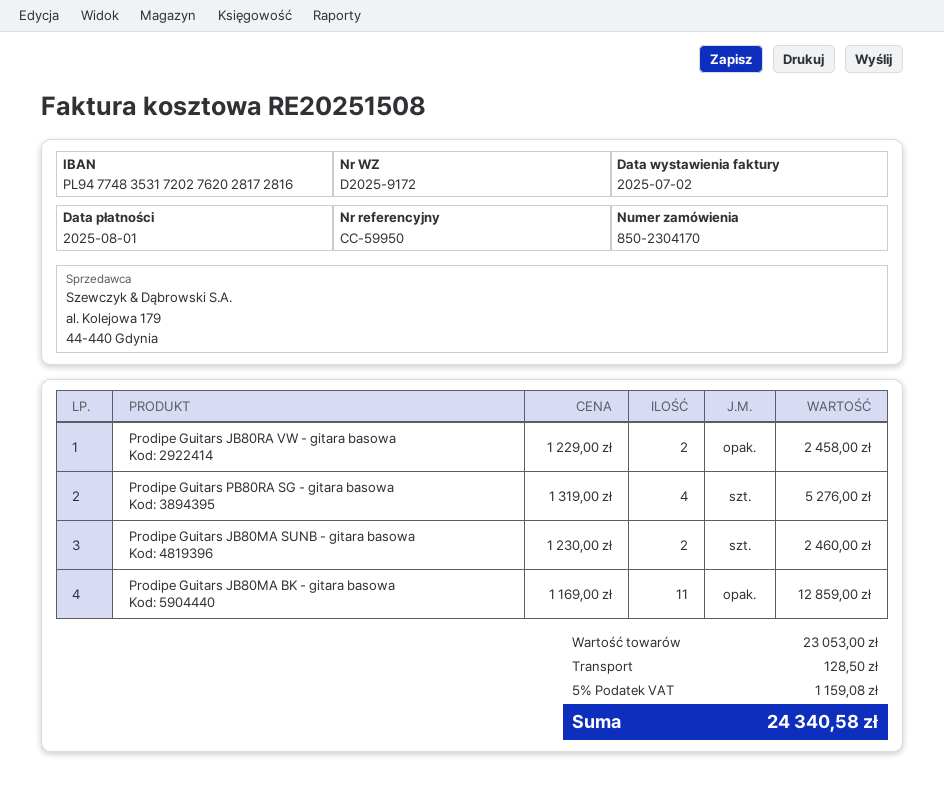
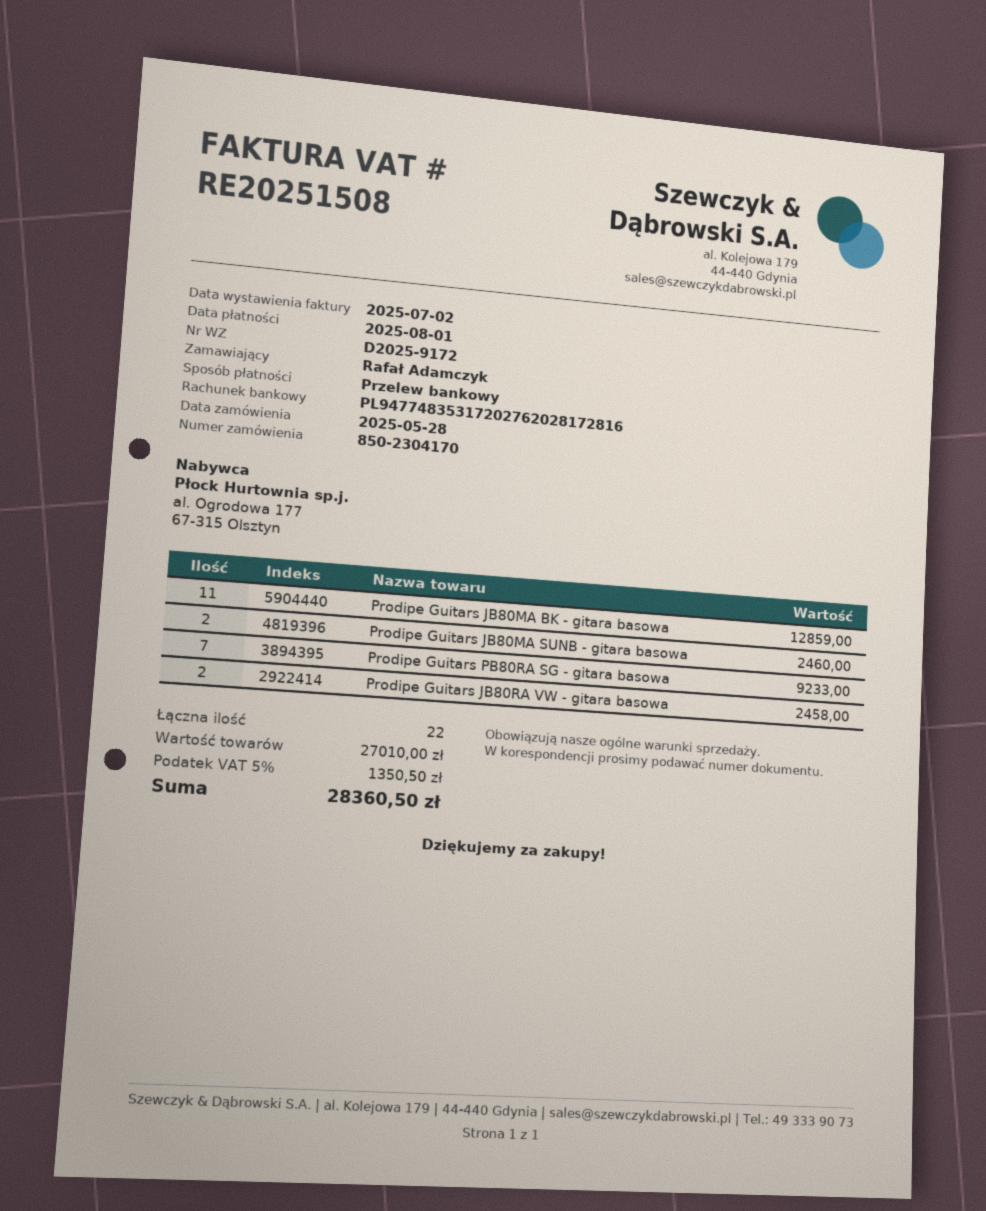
Prodipe Guitars PB80RA SG - gitara basowa: 4 for 5276.00 -> 7 for 9233.00
subtotal: 23053.00 -> 27010.00
shipping: 128.50 -> none
tax: 5% = 1159.08 -> 5% = 1350.50
total: 24340.58 -> 28360.50

